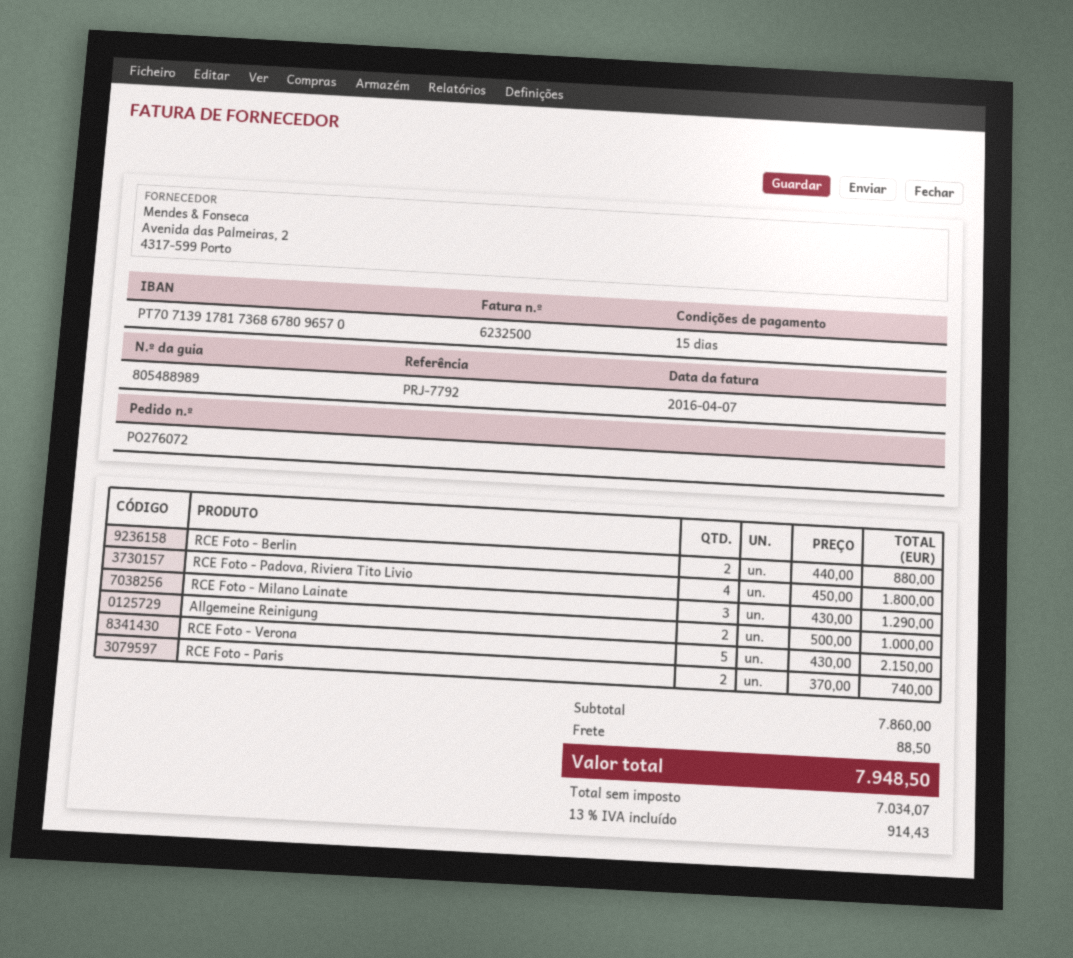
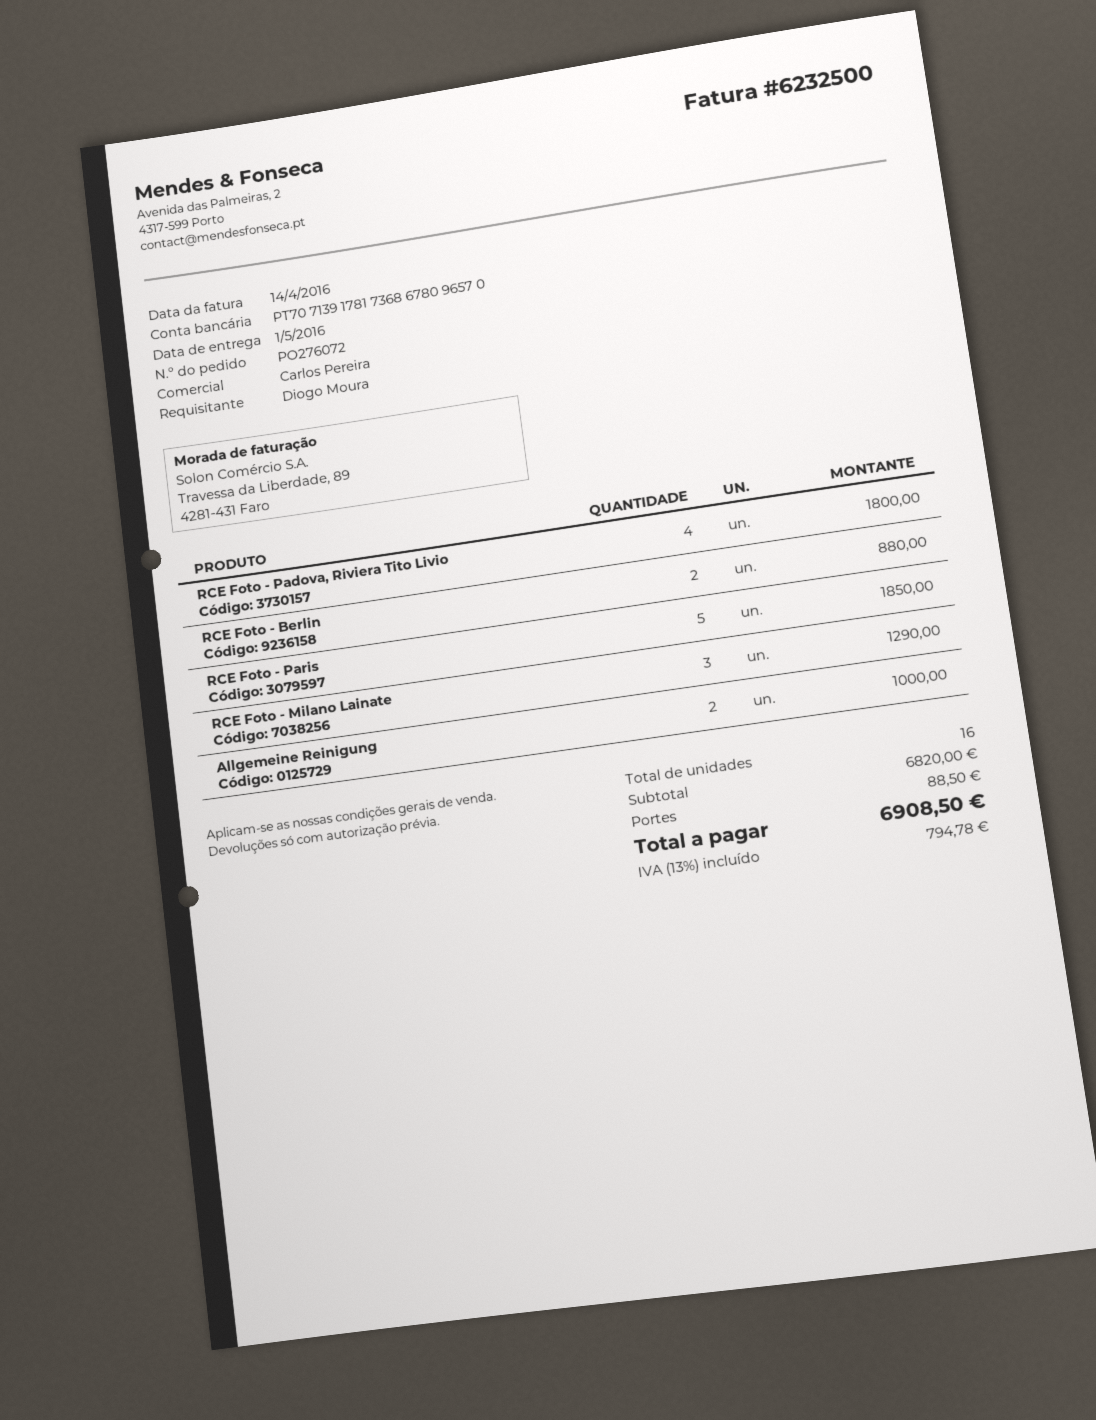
invoice date: 2016-04-07 -> 2016-04-14
RCE Foto - Verona: 5 for 2150.00 -> none
RCE Foto - Paris: 2 for 740.00 -> 5 for 1850.00
subtotal: 7860.00 -> 6820.00
tax: 13% = 914.43 -> 13% = 794.78
total: 7948.50 -> 6908.50

